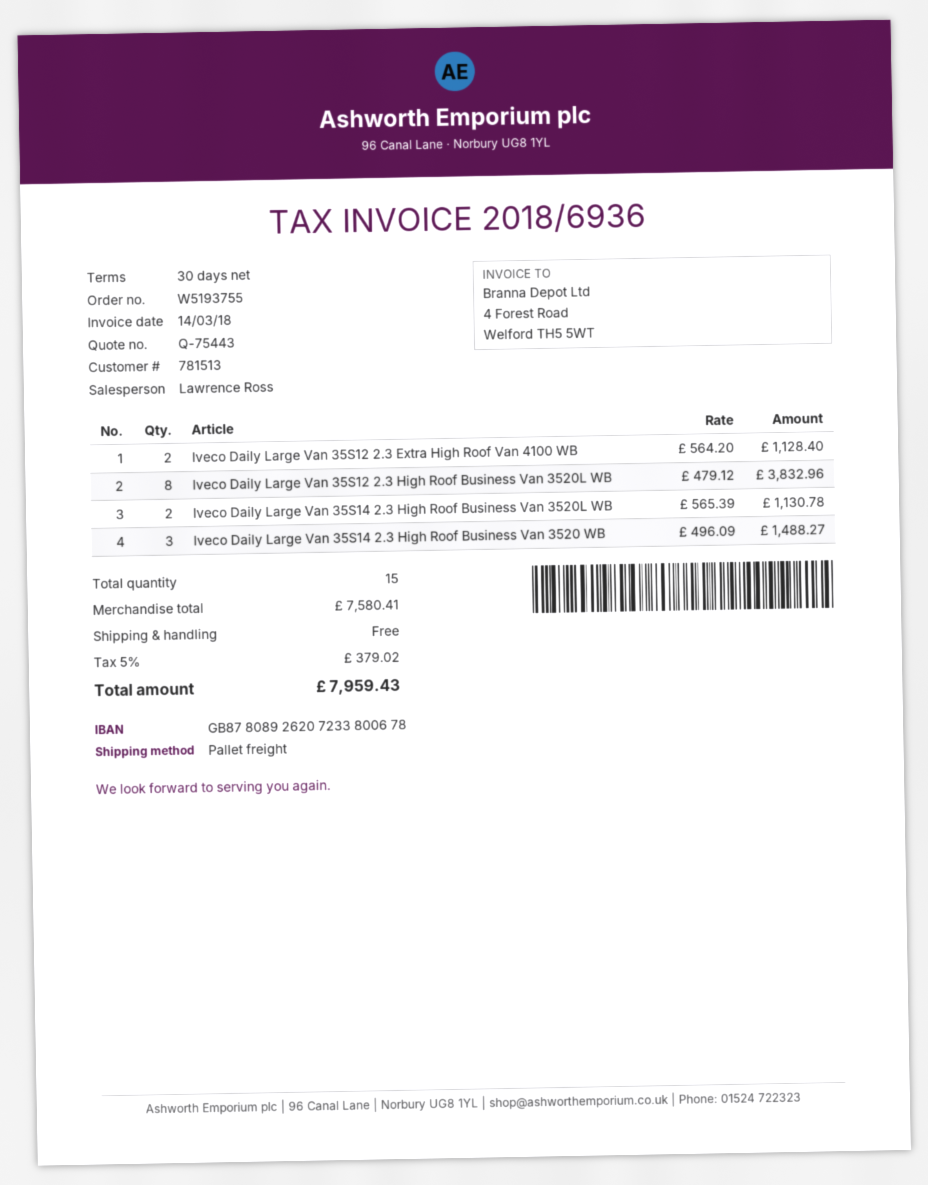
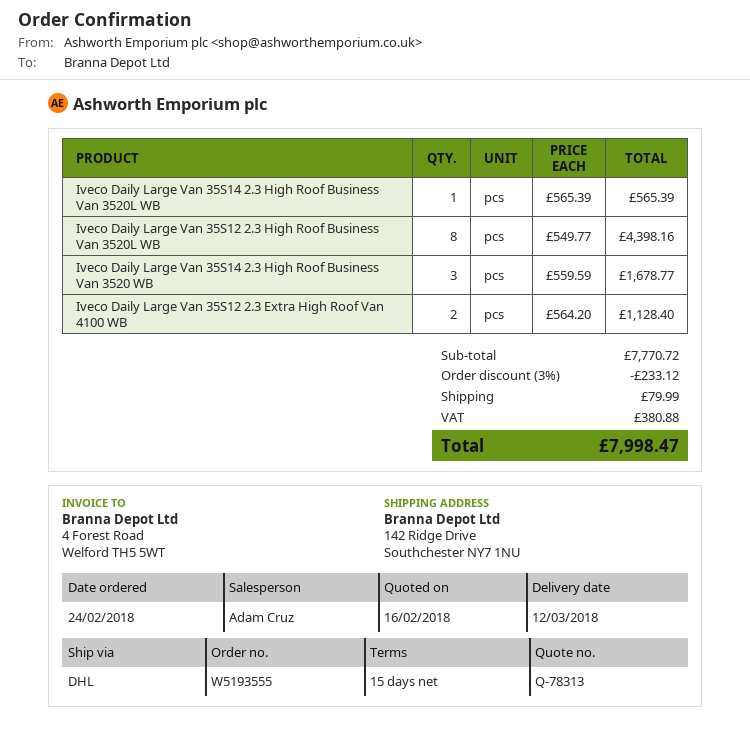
quote number: Q-75443 -> Q-78313
order number: W5193755 -> W5193555
payment terms: 30 days -> 15 days
sales rep: Lawrence Ross -> Adam Cruz
shipping method: pallet freight -> DHL
Iveco Daily Large Van 35S12 2.3 High Roof Business Van 3520L WB: 8 x 479.12 = 3832.96 -> 8 x 549.77 = 4398.16
Iveco Daily Large Van 35S14 2.3 High Roof Business Van 3520L WB: 2 x 565.39 = 1130.78 -> 1 x 565.39 = 565.39
Iveco Daily Large Van 35S14 2.3 High Roof Business Van 3520 WB: 3 x 496.09 = 1488.27 -> 3 x 559.59 = 1678.77
subtotal: 7580.41 -> 7770.72
discount: none -> 3% = 233.12
shipping: 0.00 -> 79.99
tax: 379.02 -> 380.88
total: 7959.43 -> 7998.47

